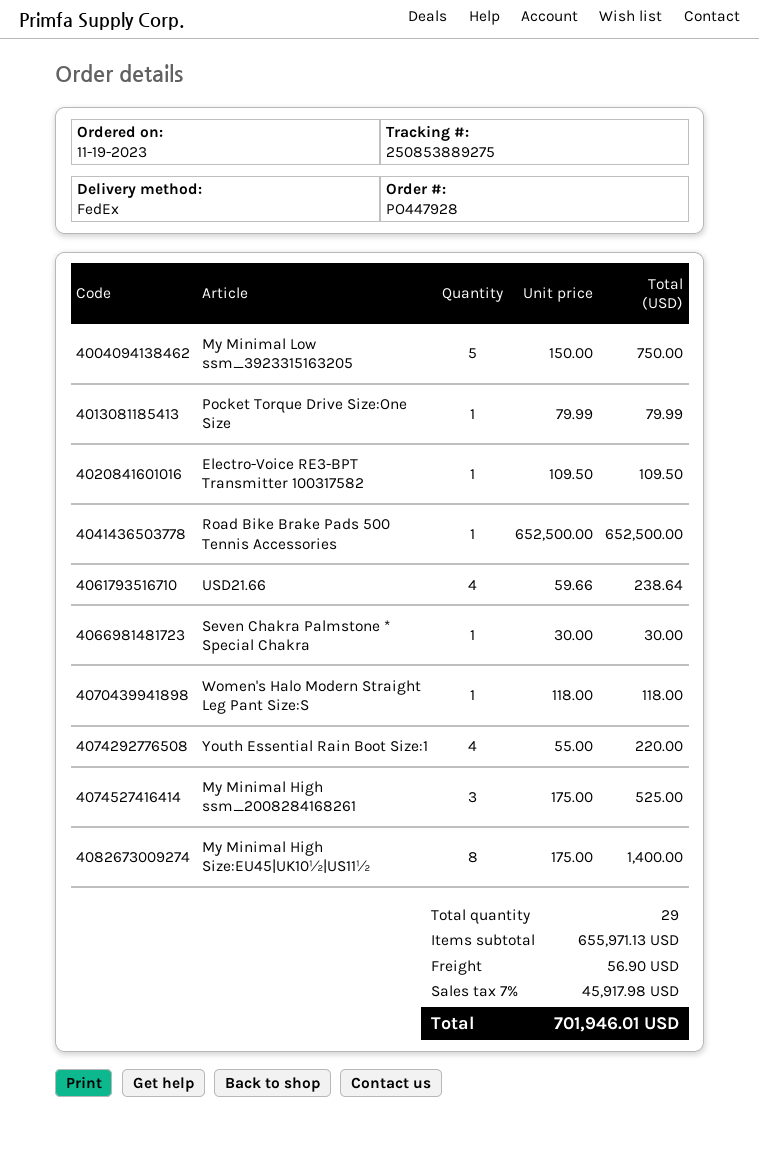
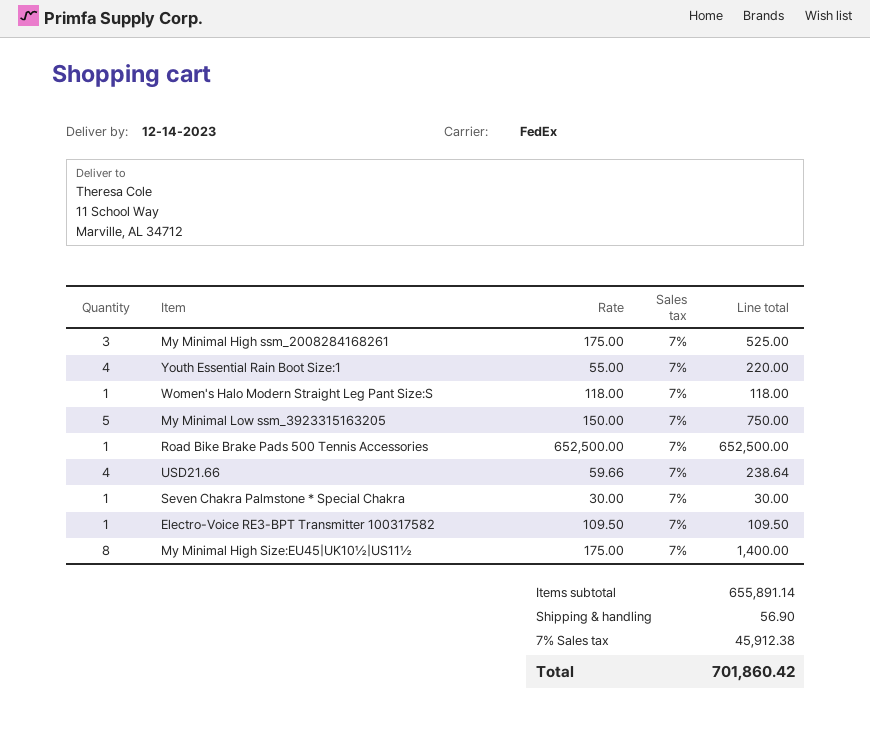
Pocket Torque Drive Size:One Size: 1 x 79.99 = 79.99 -> none
subtotal: 655971.13 -> 655891.14
tax: 7% = 45917.98 -> 7% = 45912.38
total: 701946.01 -> 701860.42

